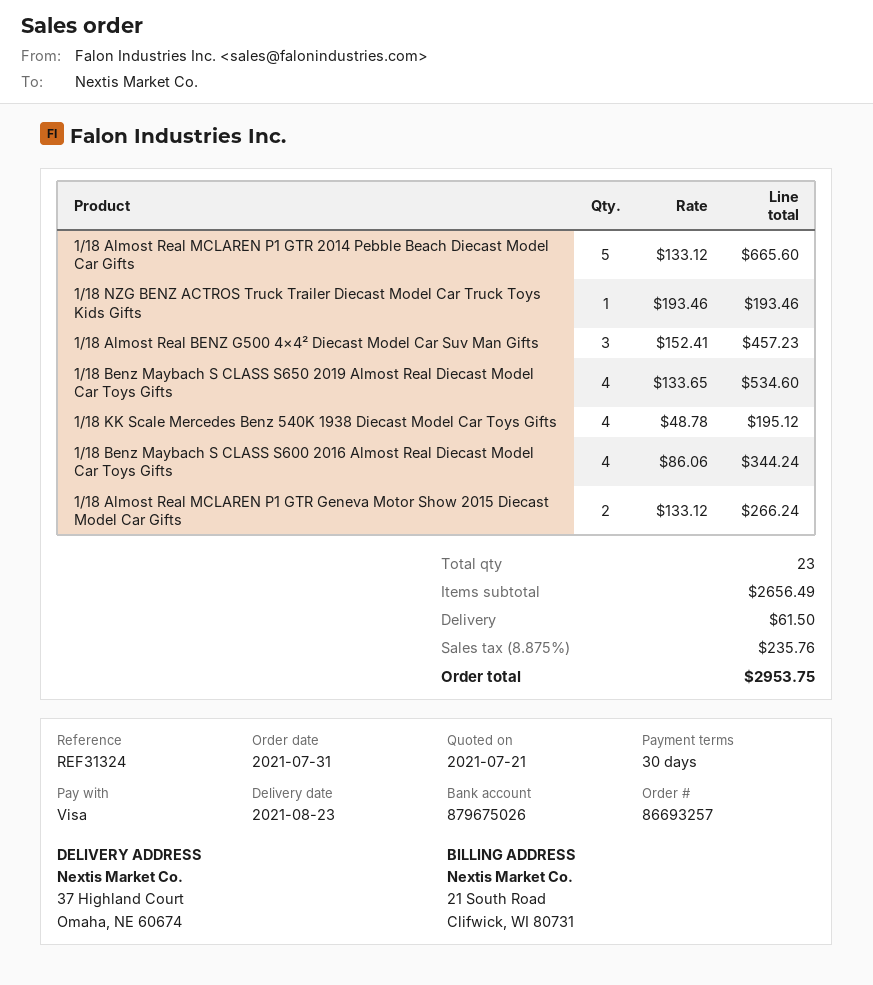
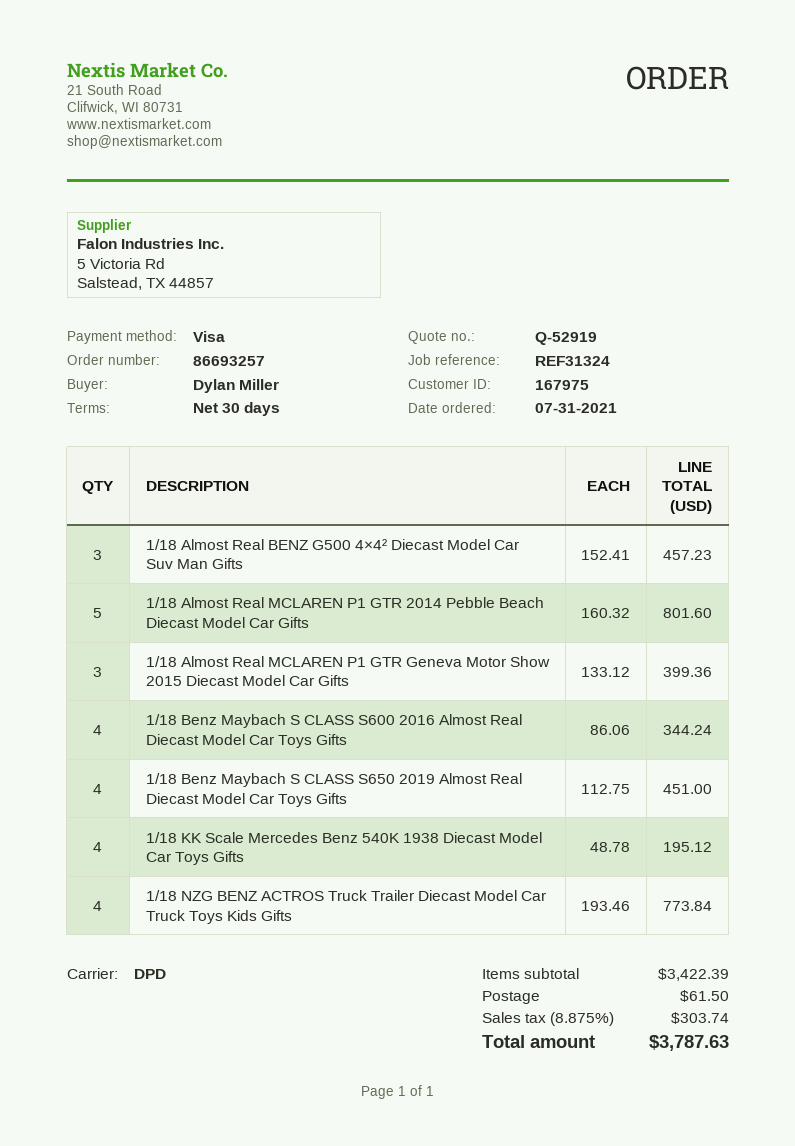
1/18 Almost Real MCLAREN P1 GTR 2014 Pebble Beach Diecast Model Car Gifts: 5 x 133.12 = 665.60 -> 5 x 160.32 = 801.60
1/18 NZG BENZ ACTROS Truck Trailer Diecast Model Car Truck Toys Kids Gifts: 1 x 193.46 = 193.46 -> 4 x 193.46 = 773.84
1/18 Benz Maybach S CLASS S650 2019 Almost Real Diecast Model Car Toys Gifts: 4 x 133.65 = 534.60 -> 4 x 112.75 = 451.00
1/18 Almost Real MCLAREN P1 GTR Geneva Motor Show 2015 Diecast Model Car Gifts: 2 x 133.12 = 266.24 -> 3 x 133.12 = 399.36
subtotal: 2656.49 -> 3422.39
tax: 8.875% = 235.76 -> 8.875% = 303.74
total: 2953.75 -> 3787.63

